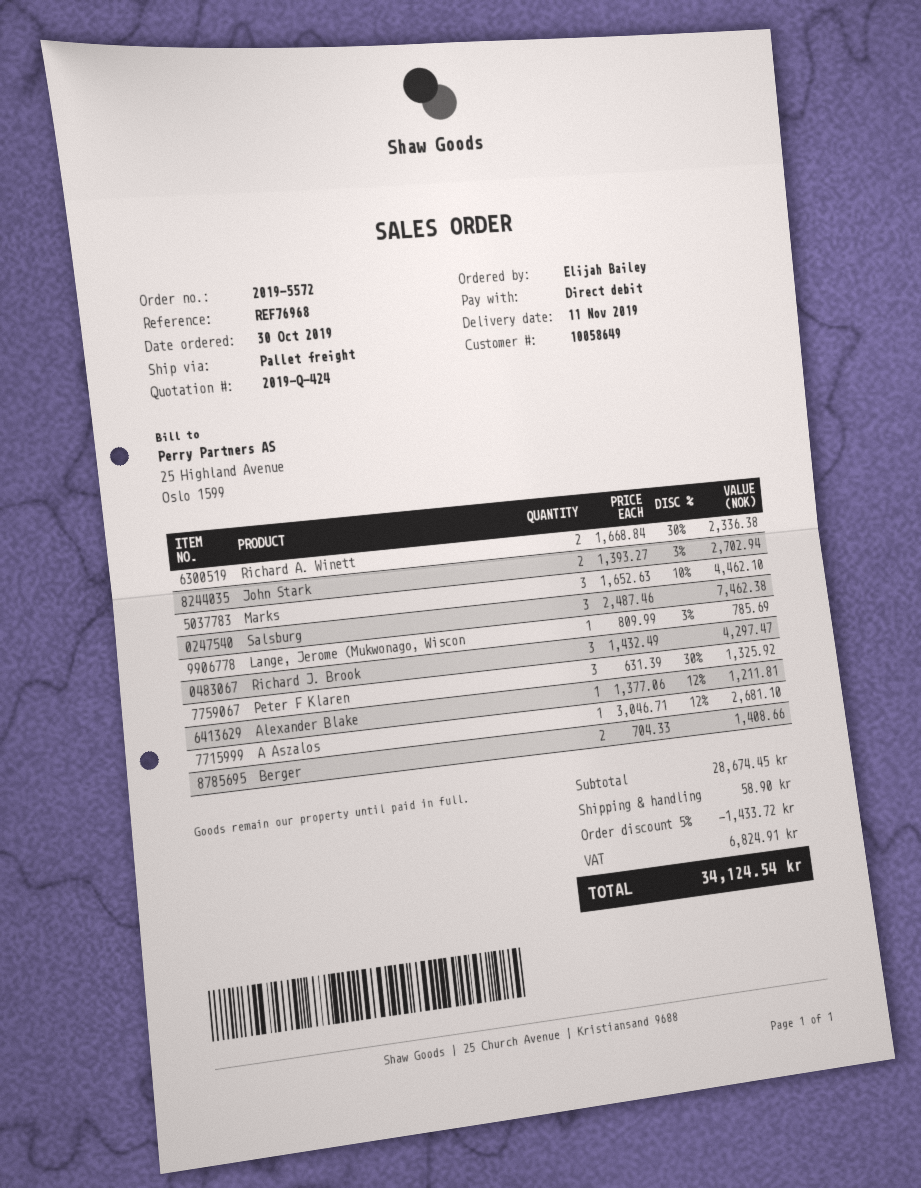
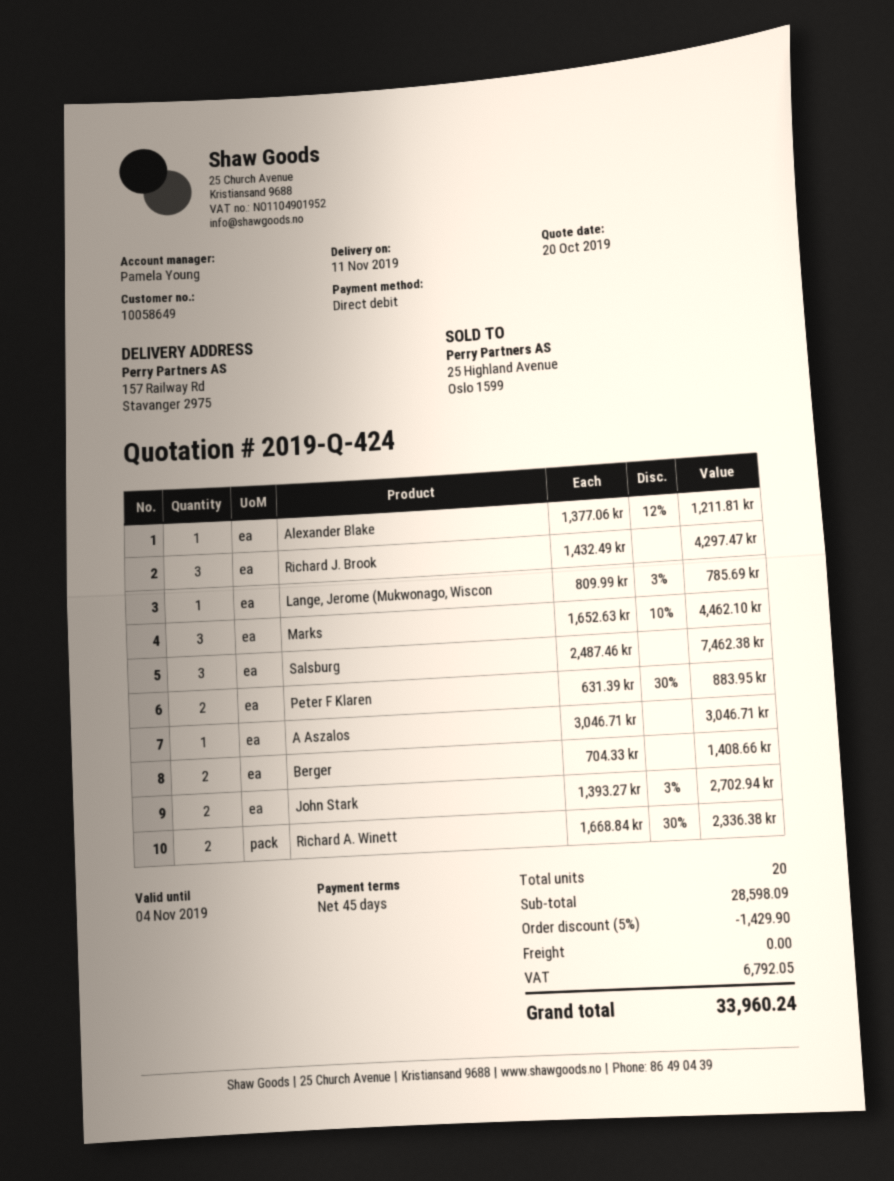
Peter F Klaren: 3 x 631.39 - 30% = 1325.92 -> 2 x 631.39 - 30% = 883.95
A Aszalos: 1 x 3046.71 - 12% = 2681.10 -> 1 x 3046.71 = 3046.71
subtotal: 28674.45 -> 28598.09
discount: 5% = 1433.72 -> 5% = 1429.90
shipping: 58.90 -> 0.00
tax: 6824.91 -> 6792.05
total: 34124.54 -> 33960.24

